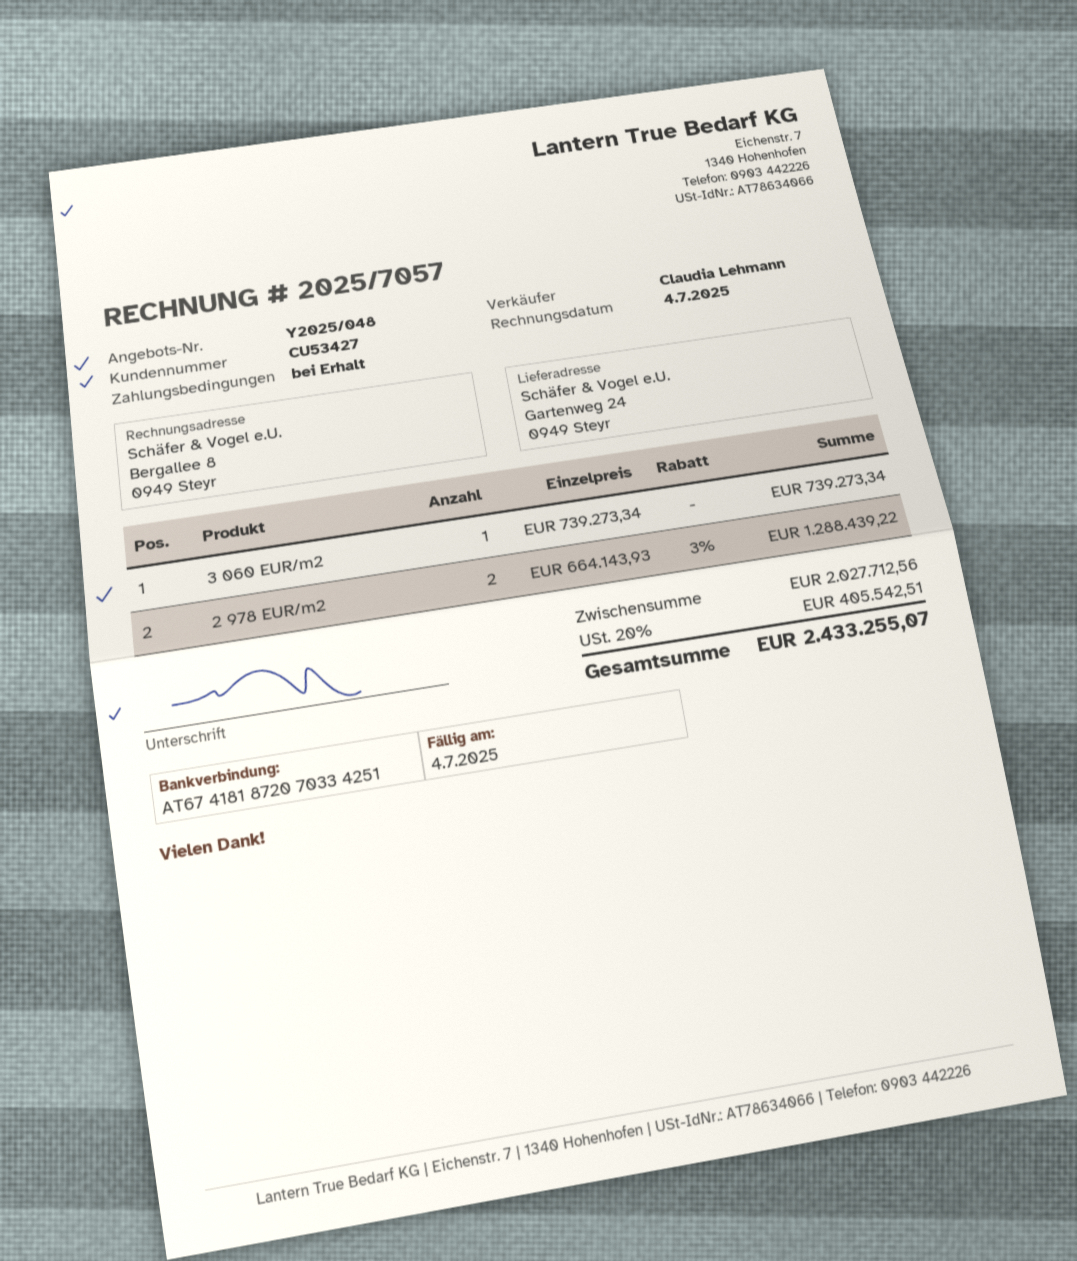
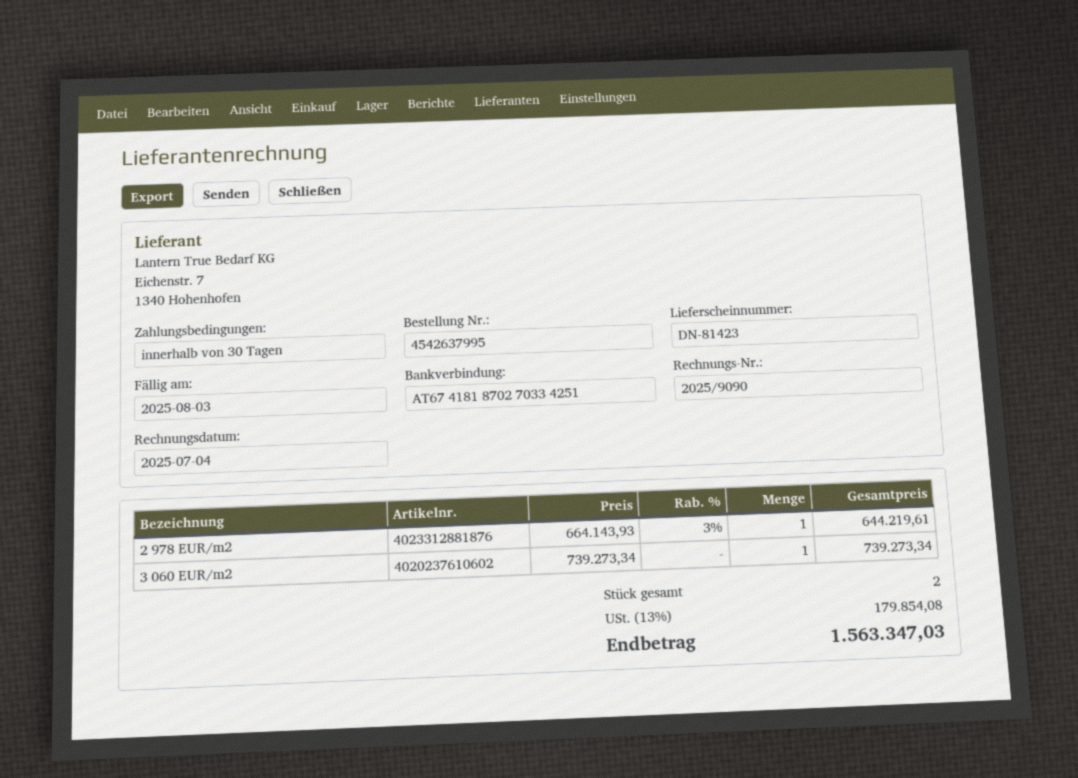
invoice number: 2025/7057 -> 2025/9090
payment terms: on receipt -> 30 days
due date: 2025-07-04 -> 2025-08-03
bank account: AT674181872070334251 -> AT674181870270334251
2 978 EUR/m2: 2 x 664143.93 - 3% = 1288439.22 -> 1 x 664143.93 - 3% = 644219.61
tax: 20% = 405542.51 -> 13% = 179854.08
total: 2433255.07 -> 1563347.03

